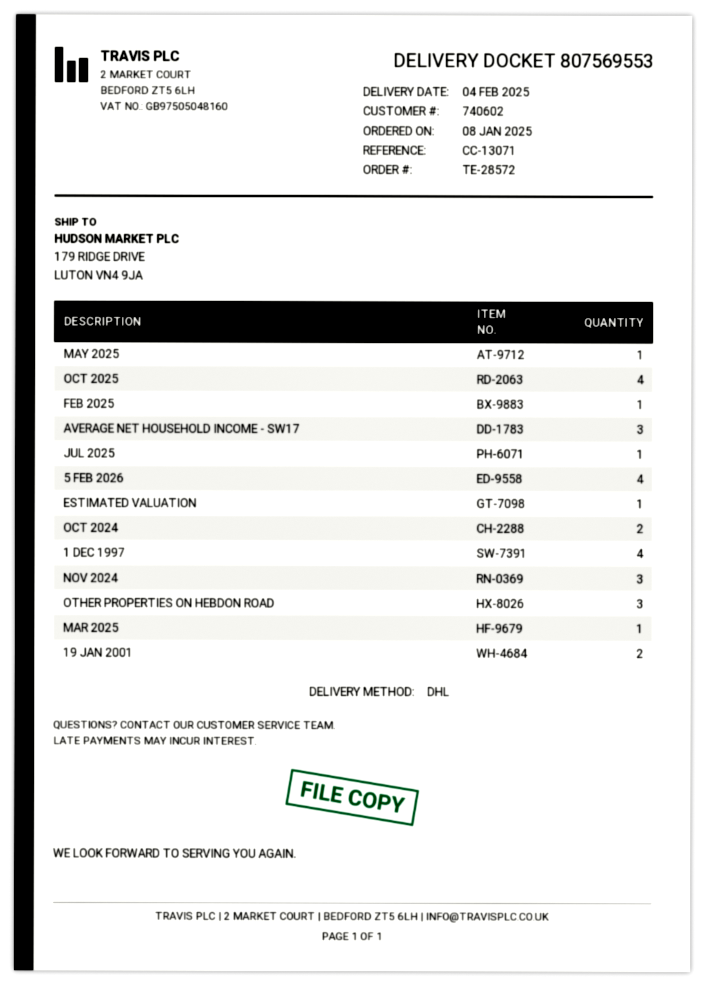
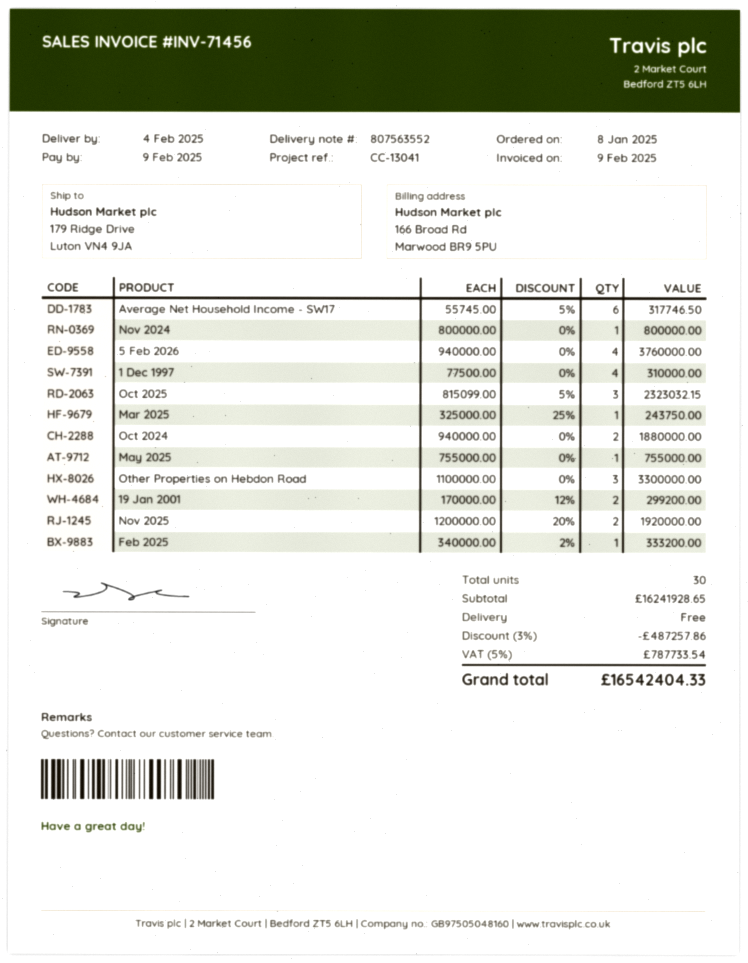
delivery note number: 807569553 -> 807563552
reference: CC-13071 -> CC-13041
OCT 2025: 4 -> 3
AVERAGE NET HOUSEHOLD INCOME - SW17: 3 -> 6
JUL 2025: 1 -> none
ESTIMATED VALUATION: 1 -> none
NOV 2024: 3 -> 1
Nov 2025: none -> 2

